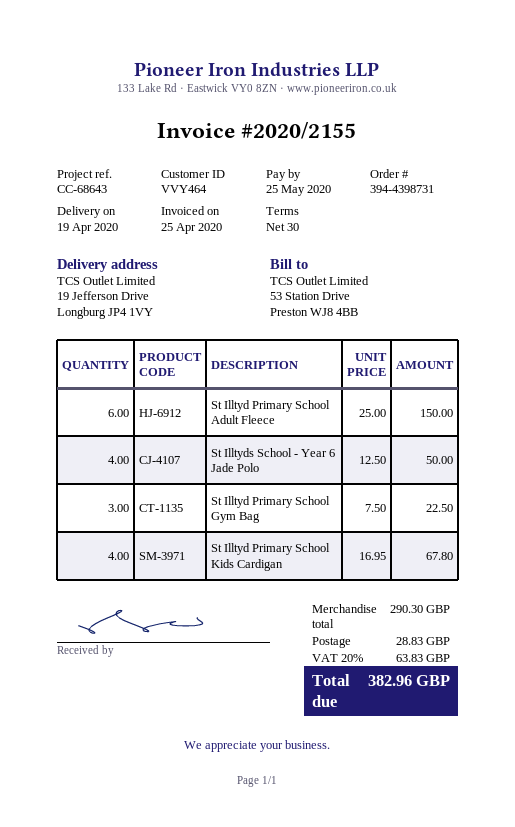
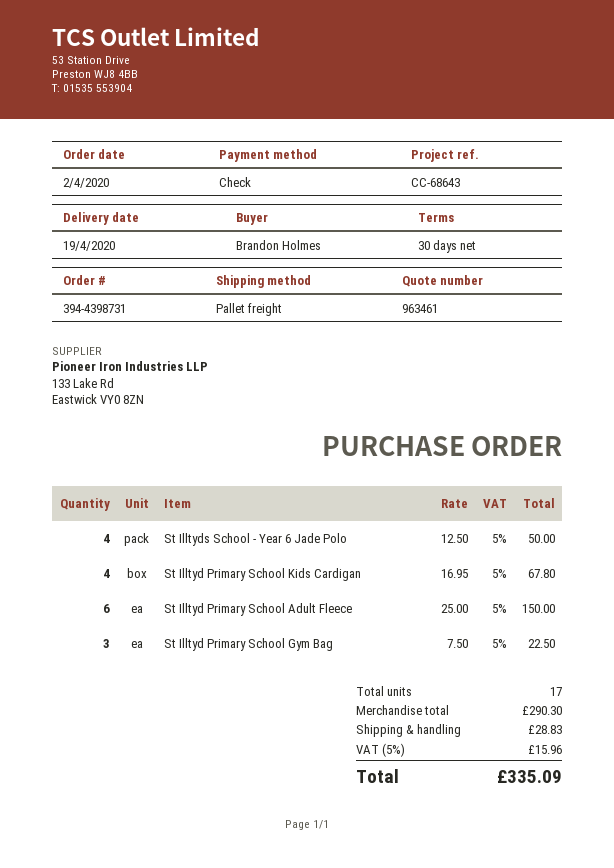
tax: 20% = 63.83 -> 5% = 15.96
total: 382.96 -> 335.09

